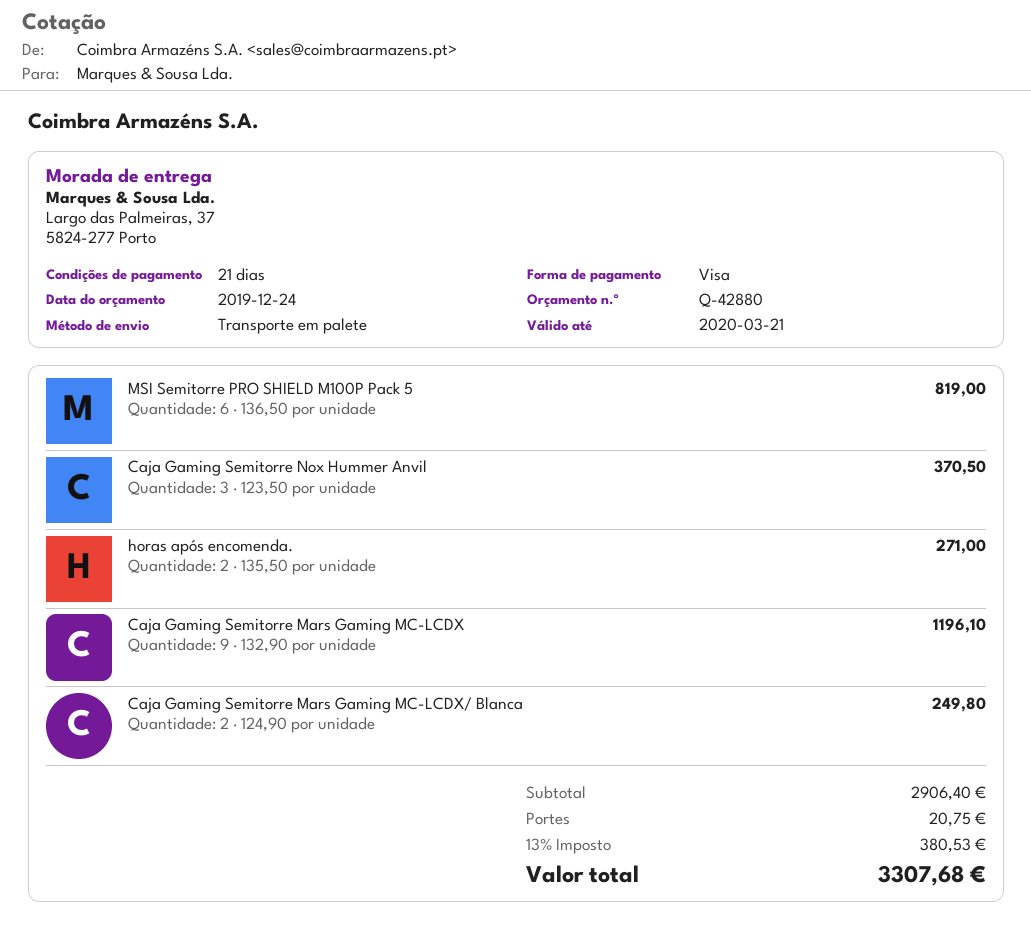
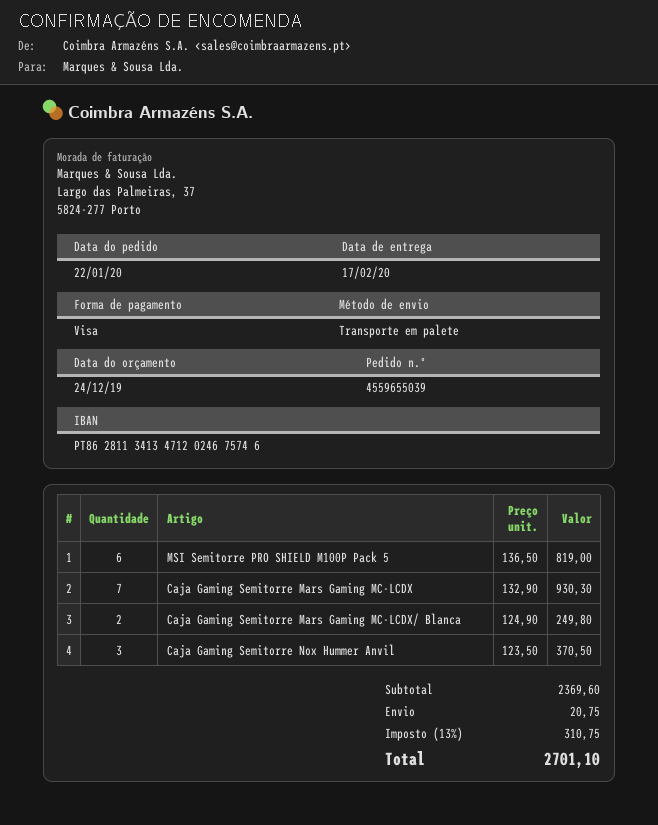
horas após encomenda.: 2 x 135.50 = 271.00 -> none
Caja Gaming Semitorre Mars Gaming MC-LCDX: 9 x 132.90 = 1196.10 -> 7 x 132.90 = 930.30
subtotal: 2906.40 -> 2369.60
tax: 13% = 380.53 -> 13% = 310.75
total: 3307.68 -> 2701.10

